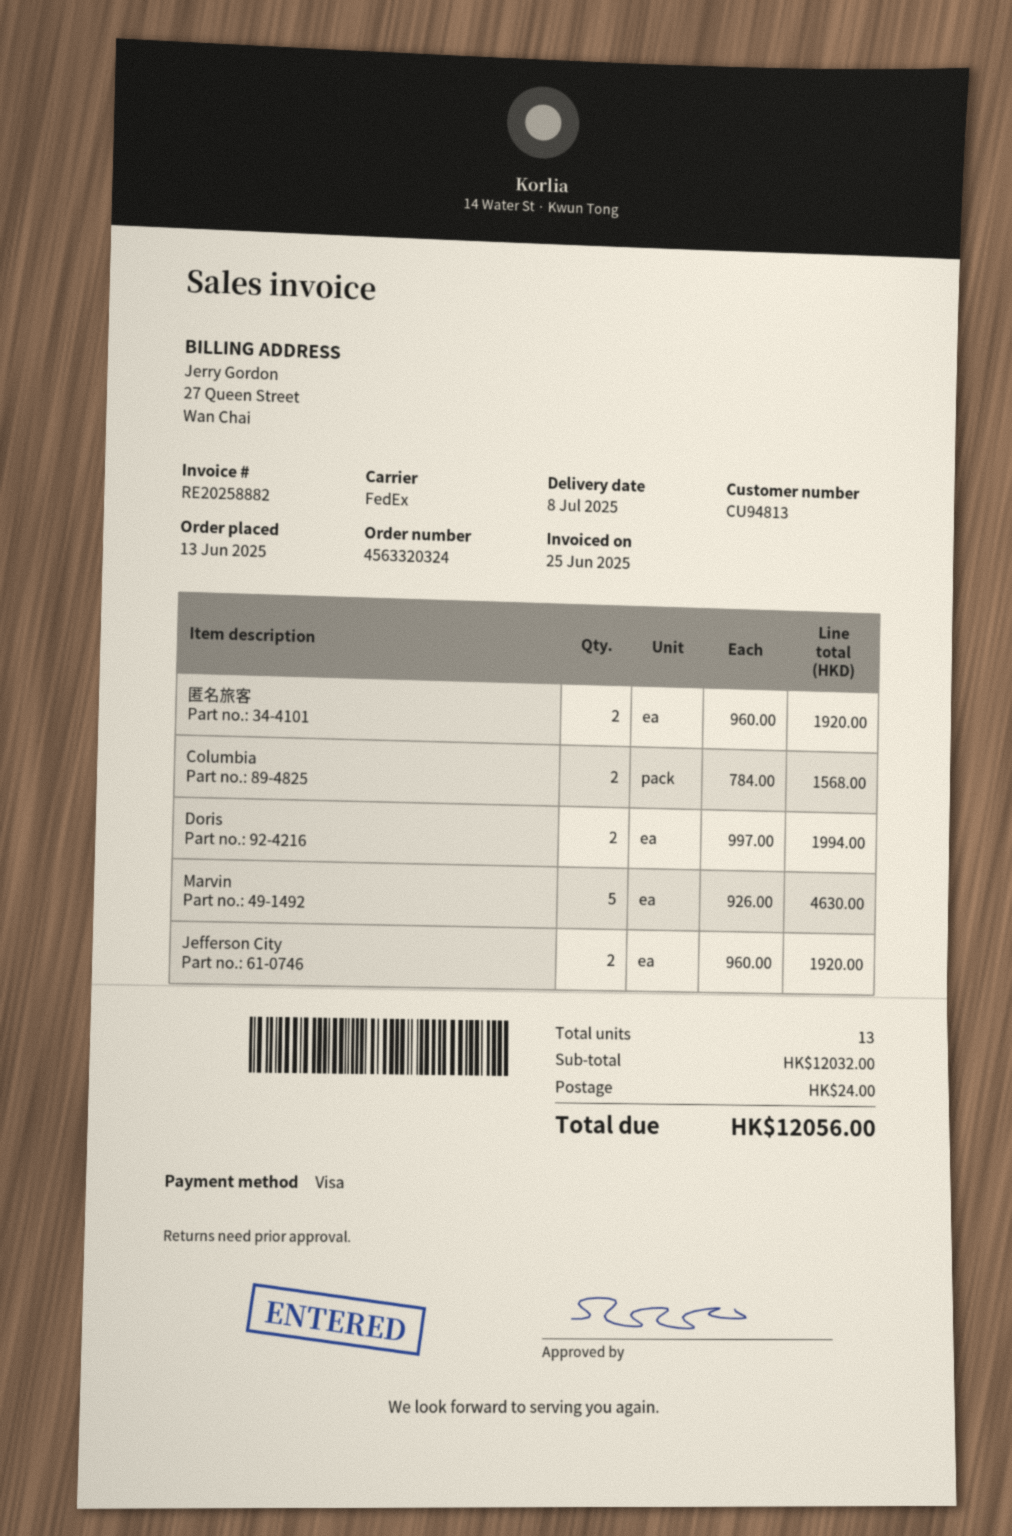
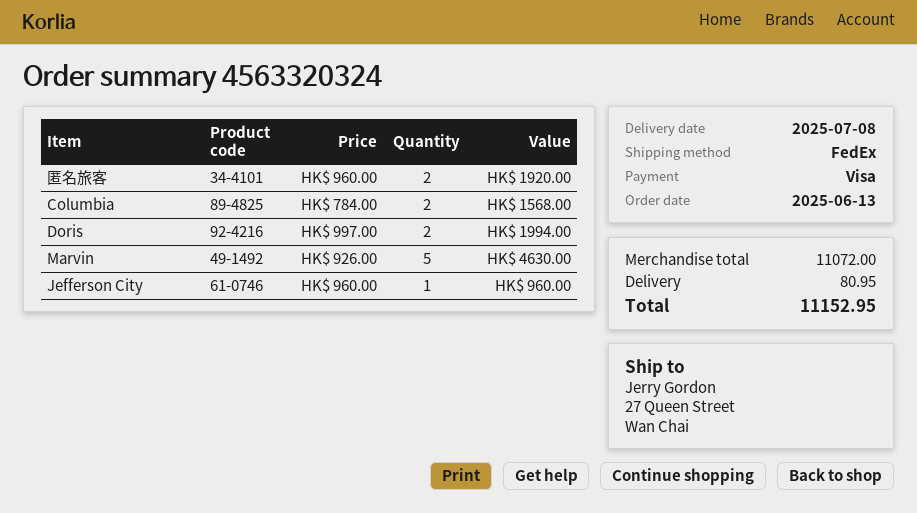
Jefferson City: 2 x 960.00 = 1920.00 -> 1 x 960.00 = 960.00
subtotal: 12032.00 -> 11072.00
shipping: 24.00 -> 80.95
total: 12056.00 -> 11152.95

